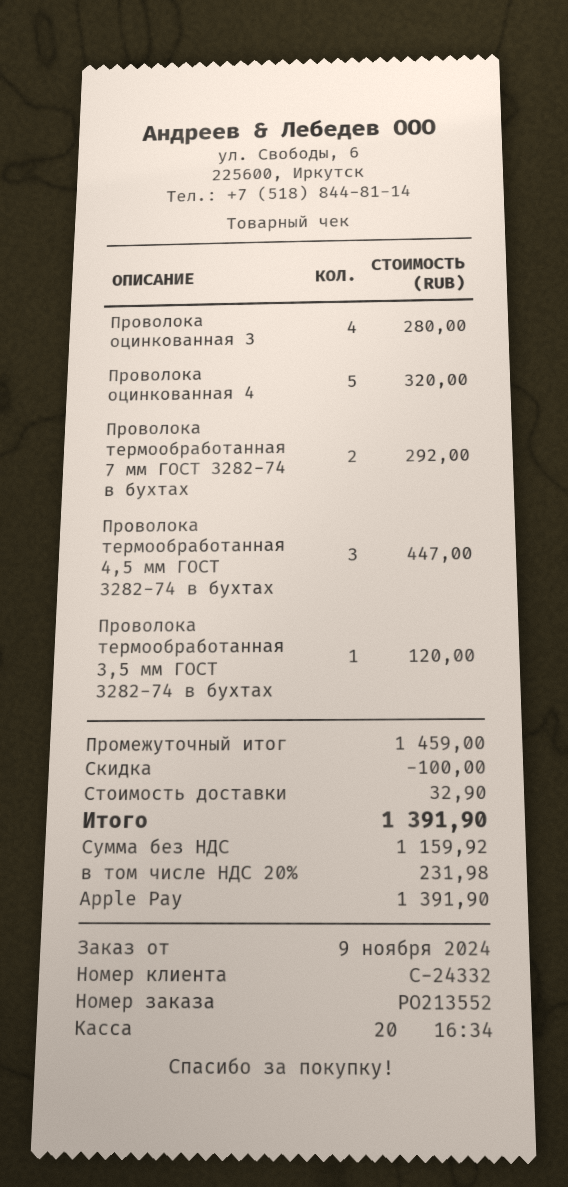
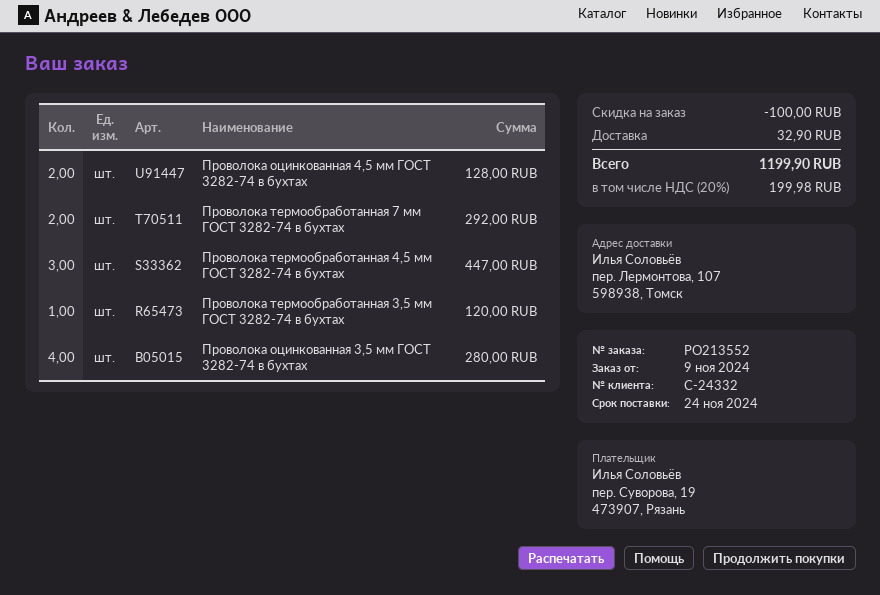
Проволока оцинкованная 4: 5 for 320.00 -> 2 for 128.00
tax: 20% = 231.98 -> 20% = 199.98
total: 1391.90 -> 1199.90

